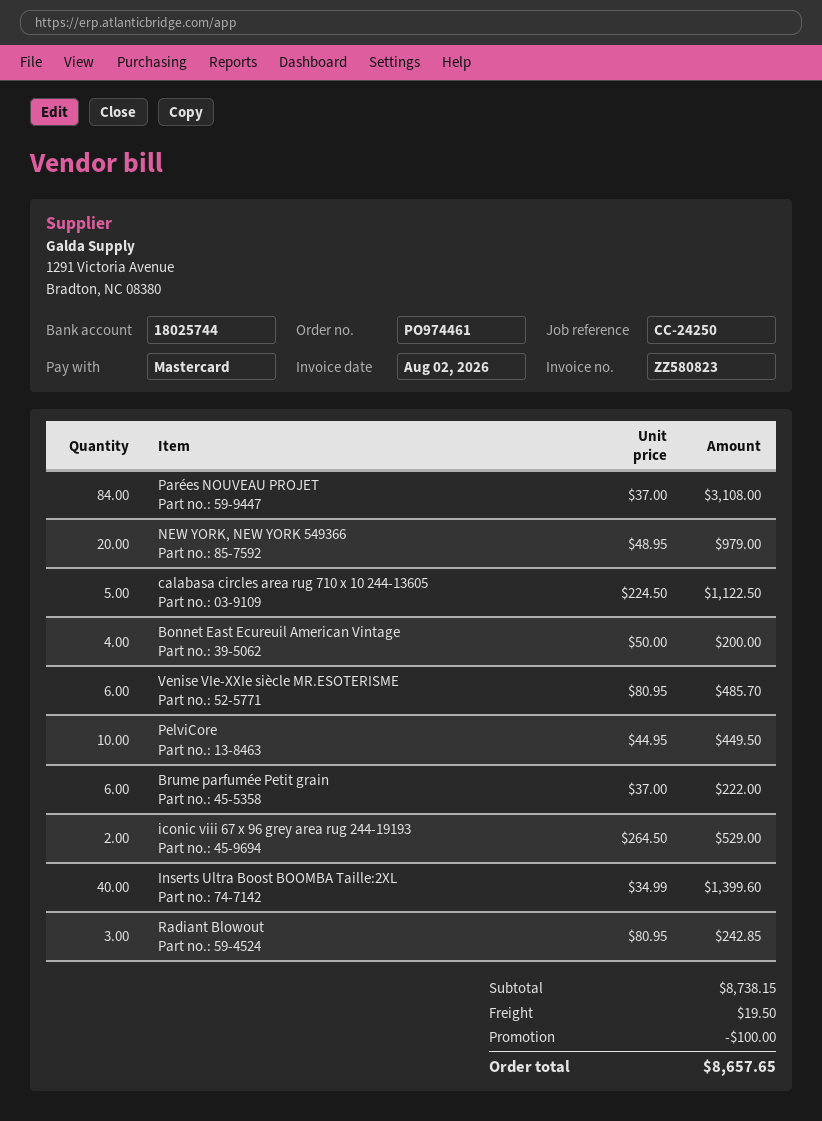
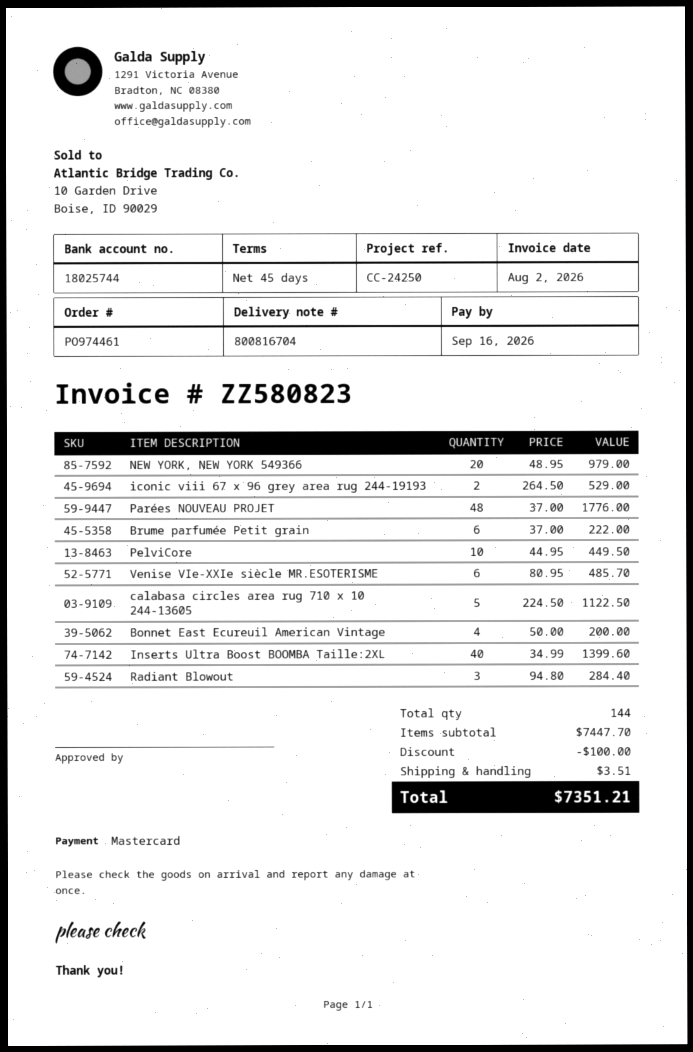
Parées NOUVEAU PROJET: 84 x 37.00 = 3108.00 -> 48 x 37.00 = 1776.00
Radiant Blowout: 3 x 80.95 = 242.85 -> 3 x 94.80 = 284.40
subtotal: 8738.15 -> 7447.70
shipping: 19.50 -> 3.51
total: 8657.65 -> 7351.21

